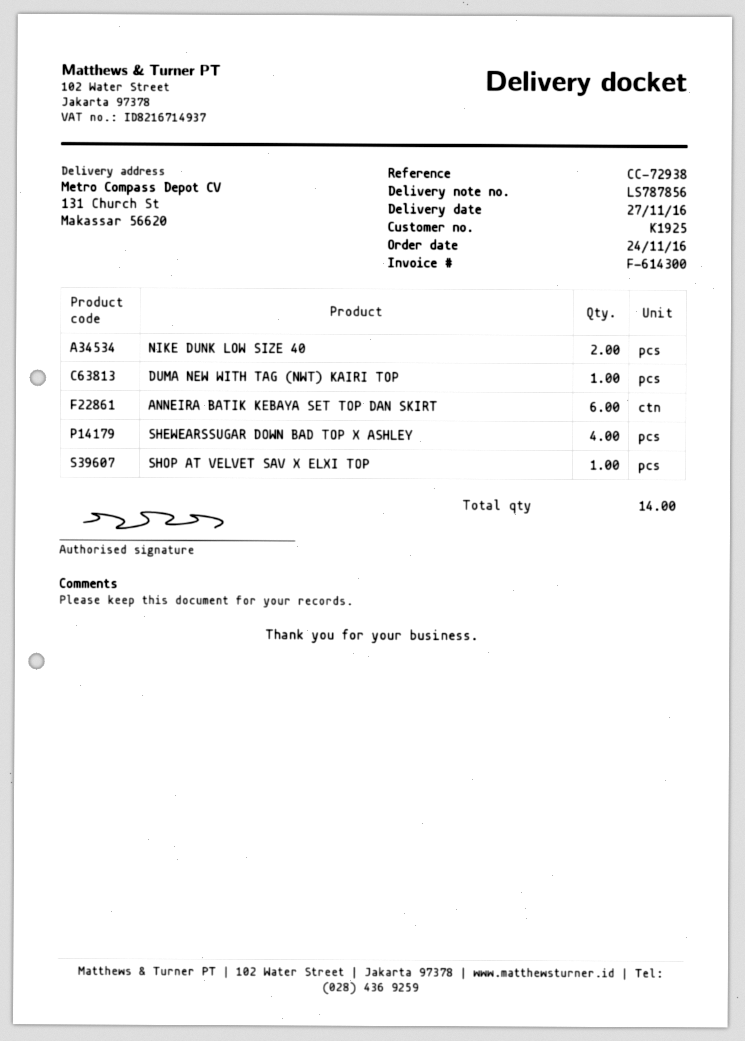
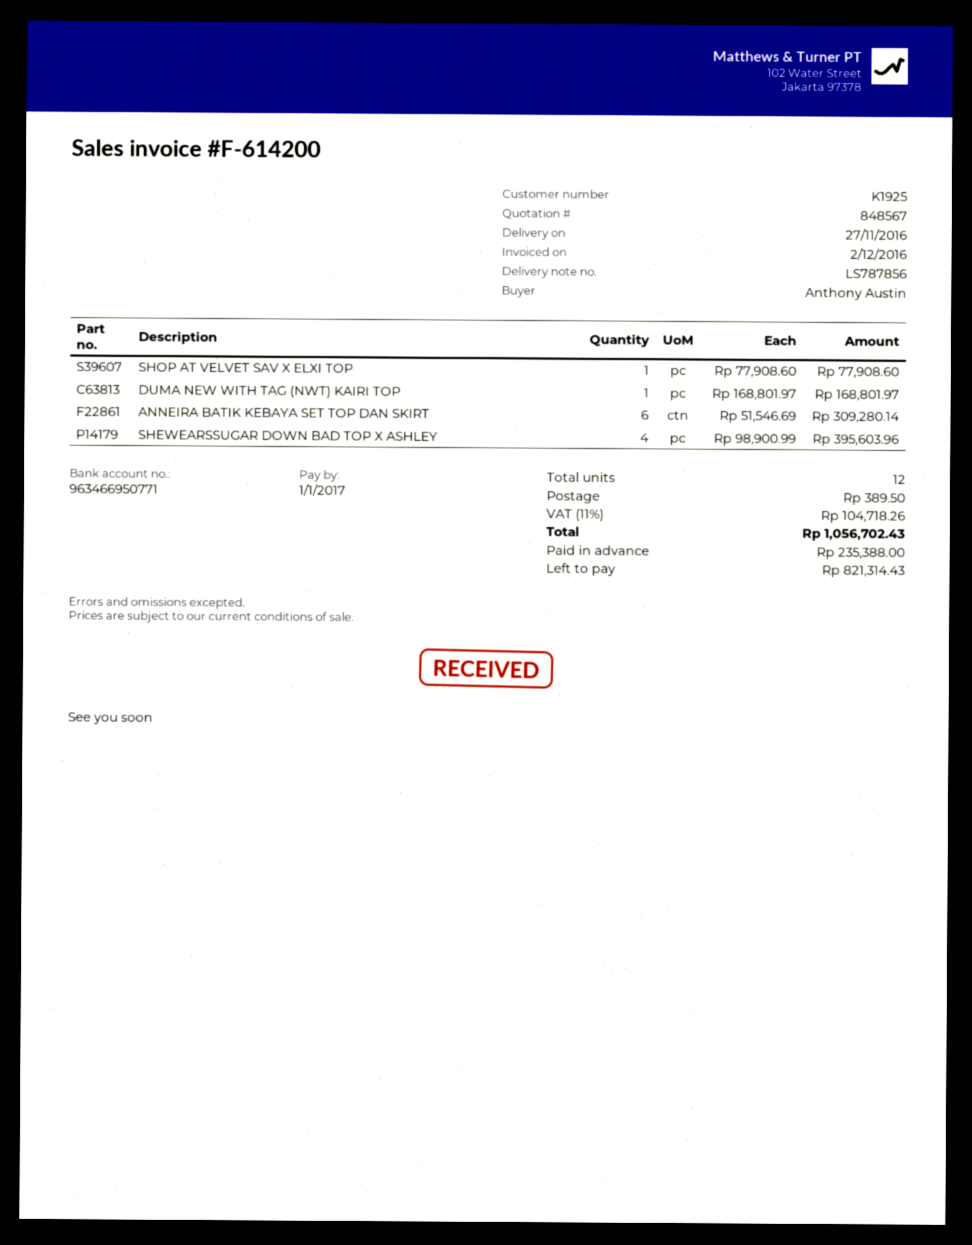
invoice number: F-614300 -> F-614200
NIKE DUNK LOW SIZE 40: 2 -> none
total quantity: 14 -> 12

